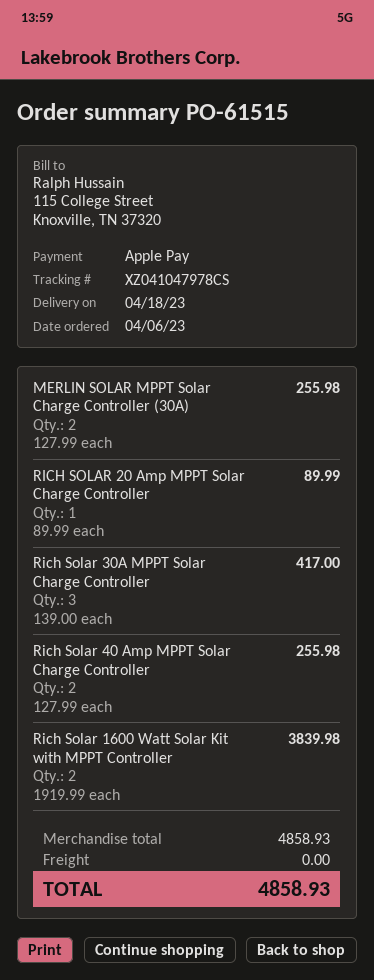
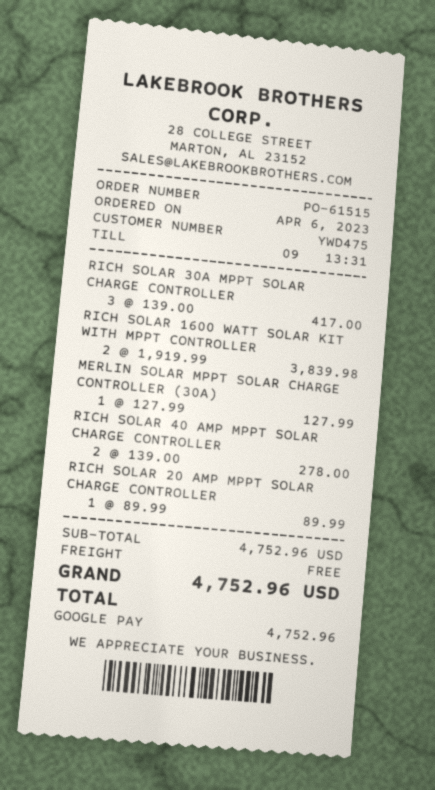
payment method: Apple Pay -> Google Pay
MERLIN SOLAR MPPT Solar Charge Controller (30A): 2 x 127.99 = 255.98 -> 1 x 127.99 = 127.99
Rich Solar 40 Amp MPPT Solar Charge Controller: 2 x 127.99 = 255.98 -> 2 x 139.00 = 278.00
subtotal: 4858.93 -> 4752.96
total: 4858.93 -> 4752.96

